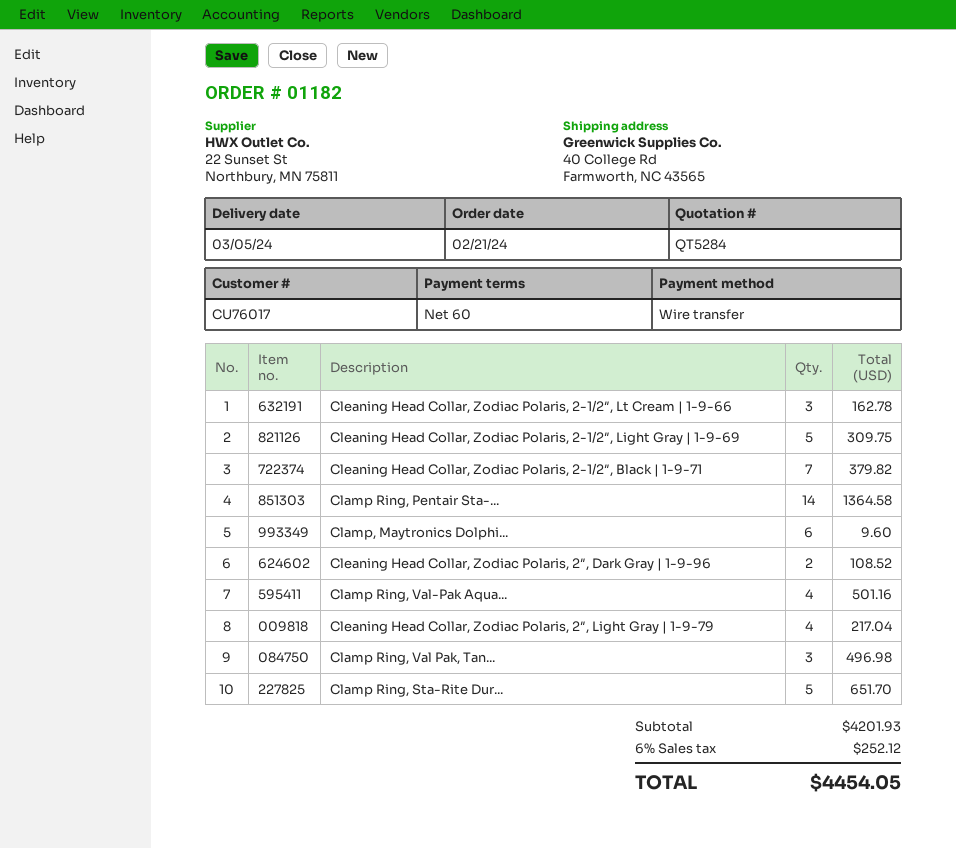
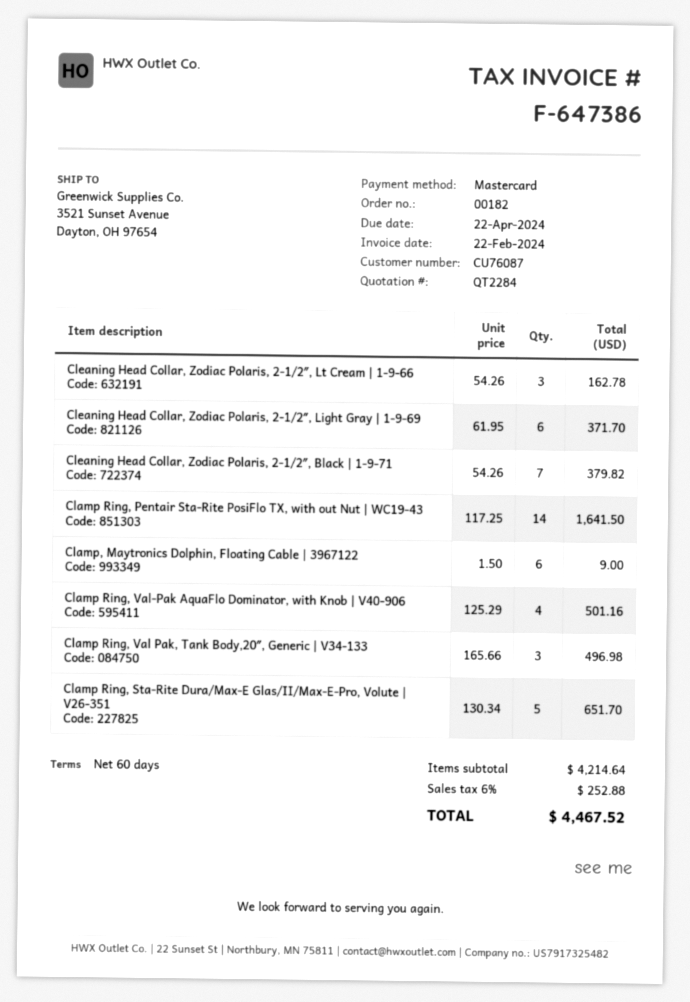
quote number: QT5284 -> QT2284
order number: 01182 -> 00182
customer number: CU76017 -> CU76087
payment method: bank transfer -> Mastercard
ship to: 40 College Rd, Farmworth, NC 43565 -> 3521 Sunset Avenue, Dayton, OH 97654
Cleaning Head Collar, Zodiac Polaris, 2-1/2″, Light Gray | 1-9-69: 5 for 309.75 -> 6 for 371.70
Clamp Ring, Pentair Sta-...: 14 for 1364.58 -> 14 for 1641.50
Clamp, Maytronics Dolphi...: 6 for 9.60 -> 6 for 9.00
Cleaning Head Collar, Zodiac Polaris, 2″, Dark Gray | 1-9-96: 2 for 108.52 -> none
Cleaning Head Collar, Zodiac Polaris, 2″, Light Gray | 1-9-79: 4 for 217.04 -> none
subtotal: 4201.93 -> 4214.64
tax: 6% = 252.12 -> 6% = 252.88
total: 4454.05 -> 4467.52

